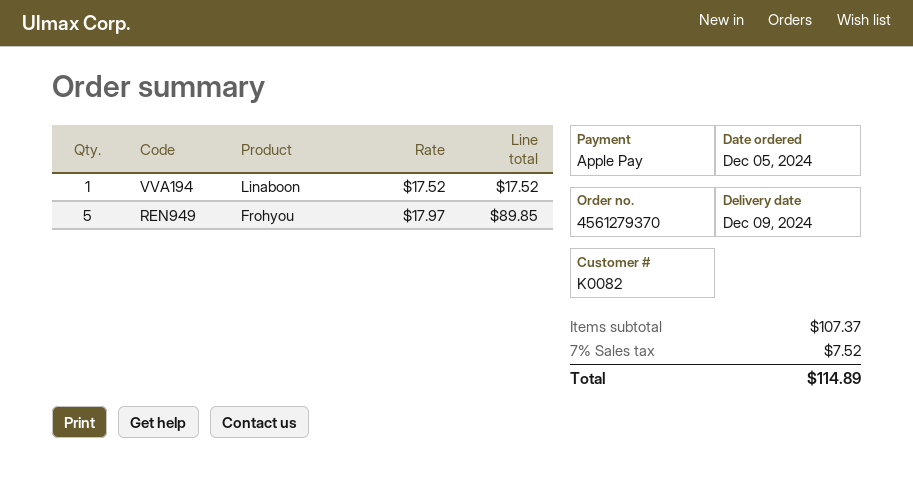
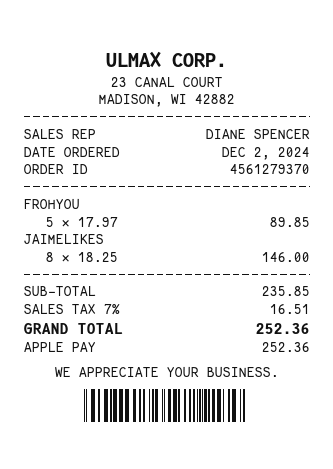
order date: 2024-12-05 -> 2024-12-02
Linaboon: 1 x 17.52 = 17.52 -> none
JAIMELIKES: none -> 8 x 18.25 = 146.00
subtotal: 107.37 -> 235.85
tax: 7% = 7.52 -> 7% = 16.51
total: 114.89 -> 252.36

